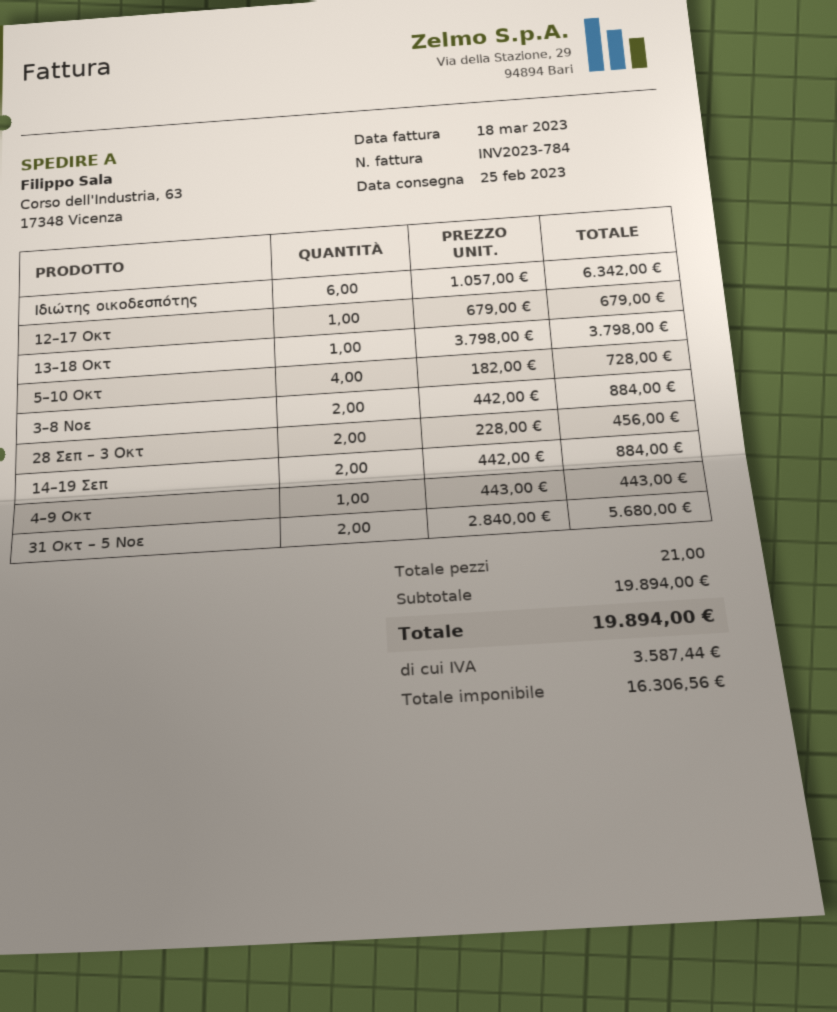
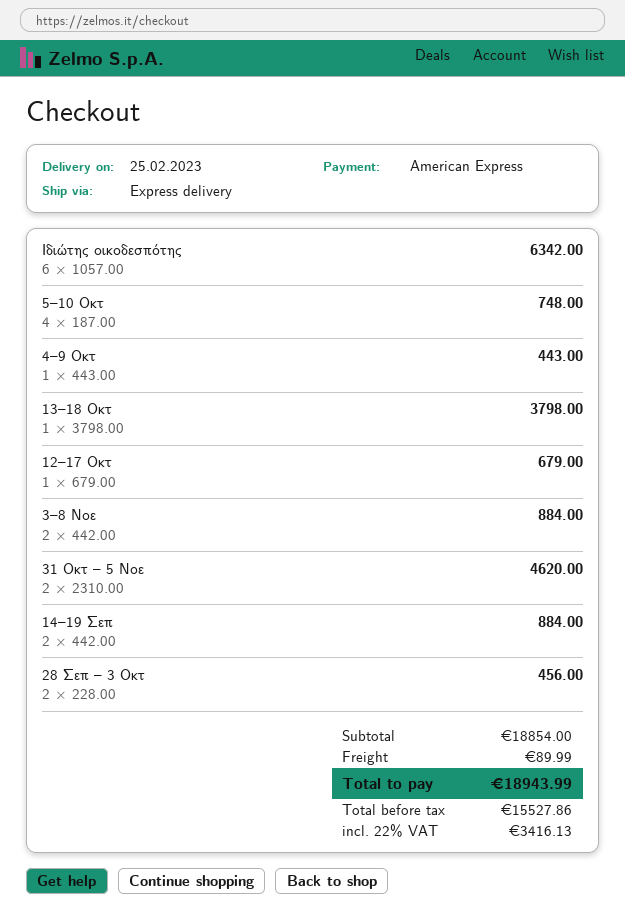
5–10 Οκτ: 4 x 182.00 = 728.00 -> 4 x 187.00 = 748.00
31 Οκτ – 5 Νοε: 2 x 2840.00 = 5680.00 -> 2 x 2310.00 = 4620.00
subtotal: 19894.00 -> 18854.00
shipping: none -> 89.99
net: 16306.56 -> 15527.86
tax: 3587.44 -> 3416.13
total: 19894.00 -> 18943.99

